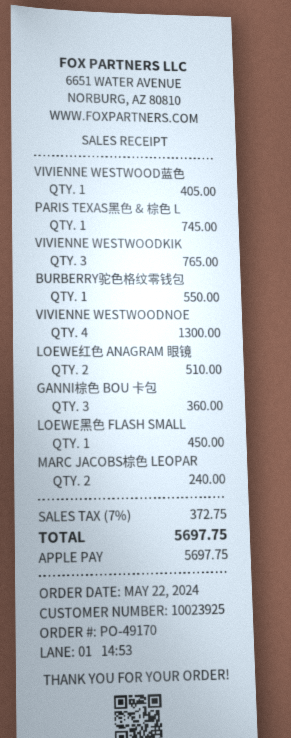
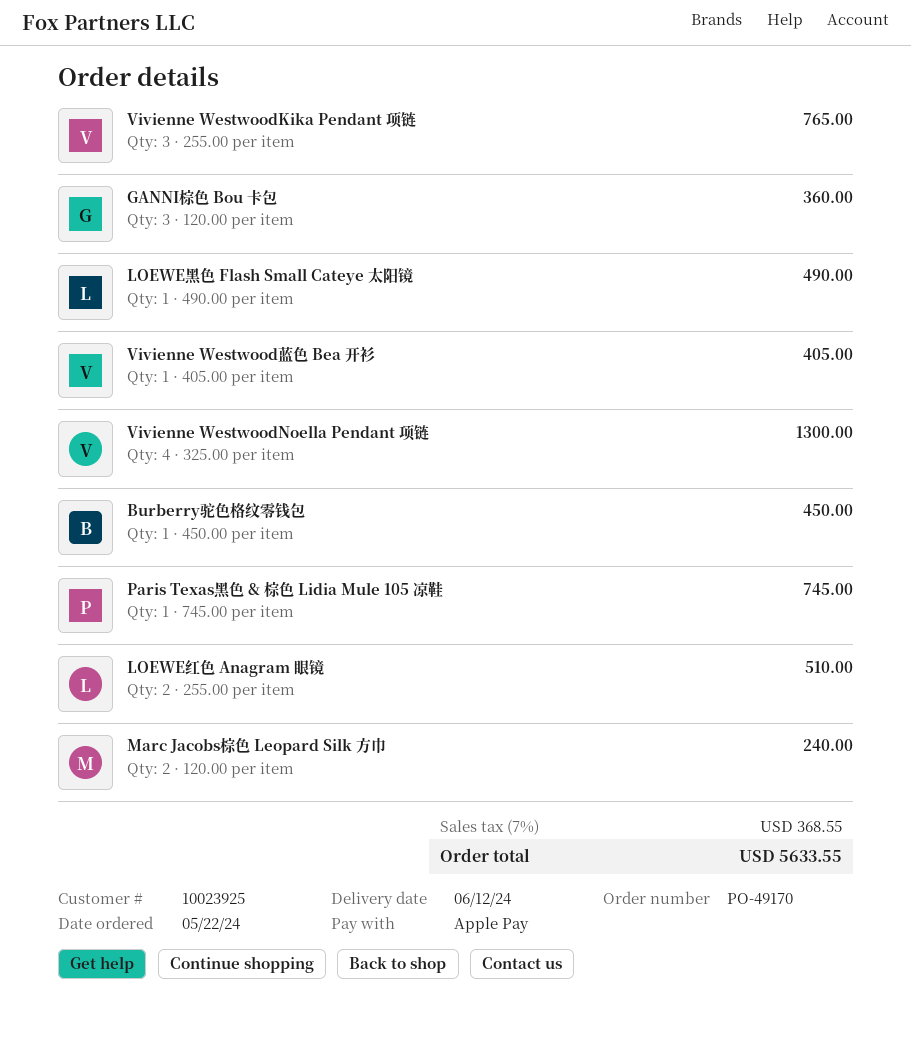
BURBERRY驼色格纹零钱包: 1 for 550.00 -> 1 for 450.00
LOEWE黑色 FLASH SMALL: 1 for 450.00 -> 1 for 490.00
tax: 7% = 372.75 -> 7% = 368.55
total: 5697.75 -> 5633.55

